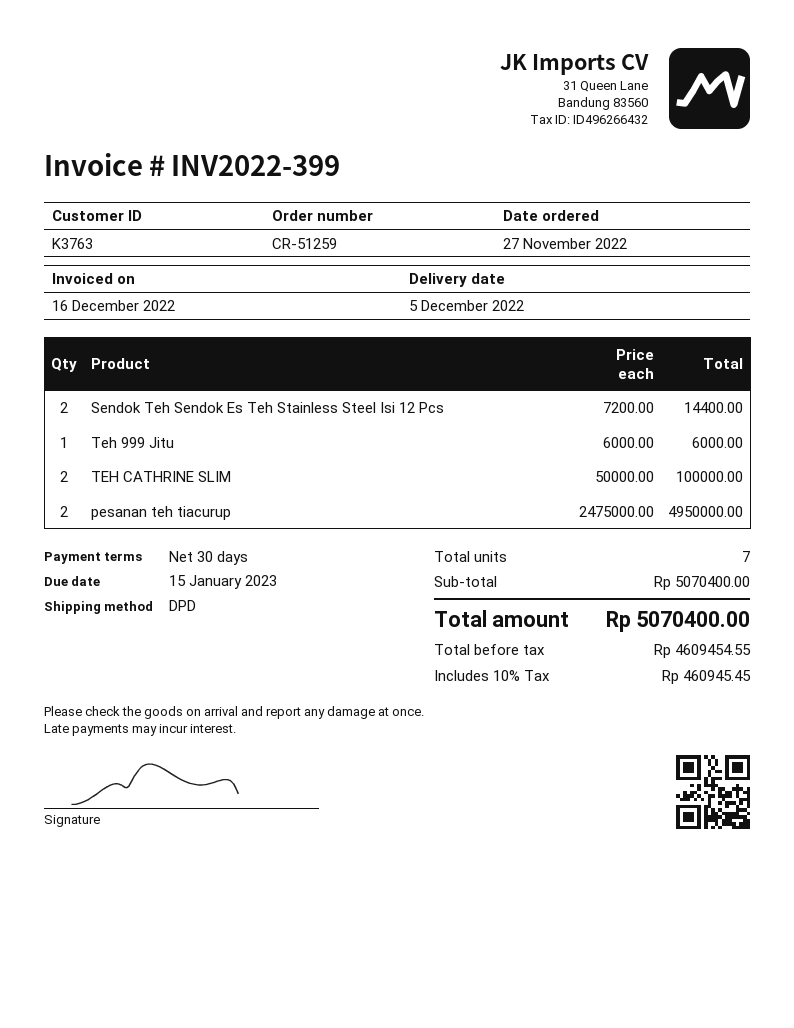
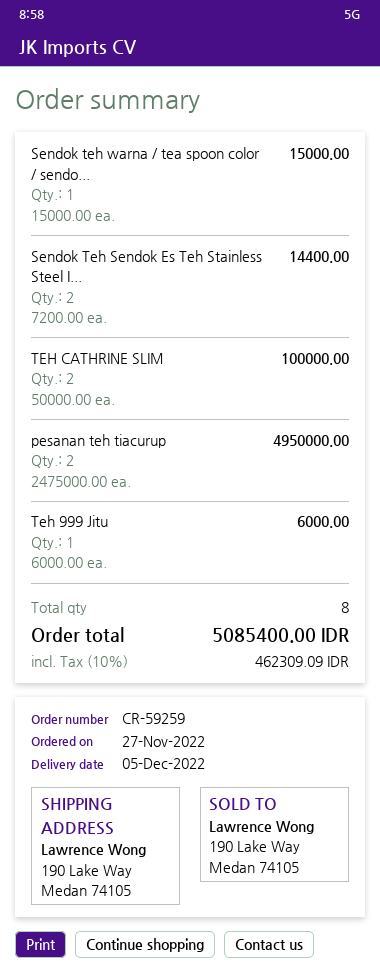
order number: CR-51259 -> CR-59259
Sendok teh warna / tea spoon color / sendo...: none -> 1 x 15000.00 = 15000.00
total quantity: 7 -> 8
tax: 10% = 460945.45 -> 10% = 462309.09
total: 5070400.00 -> 5085400.00

